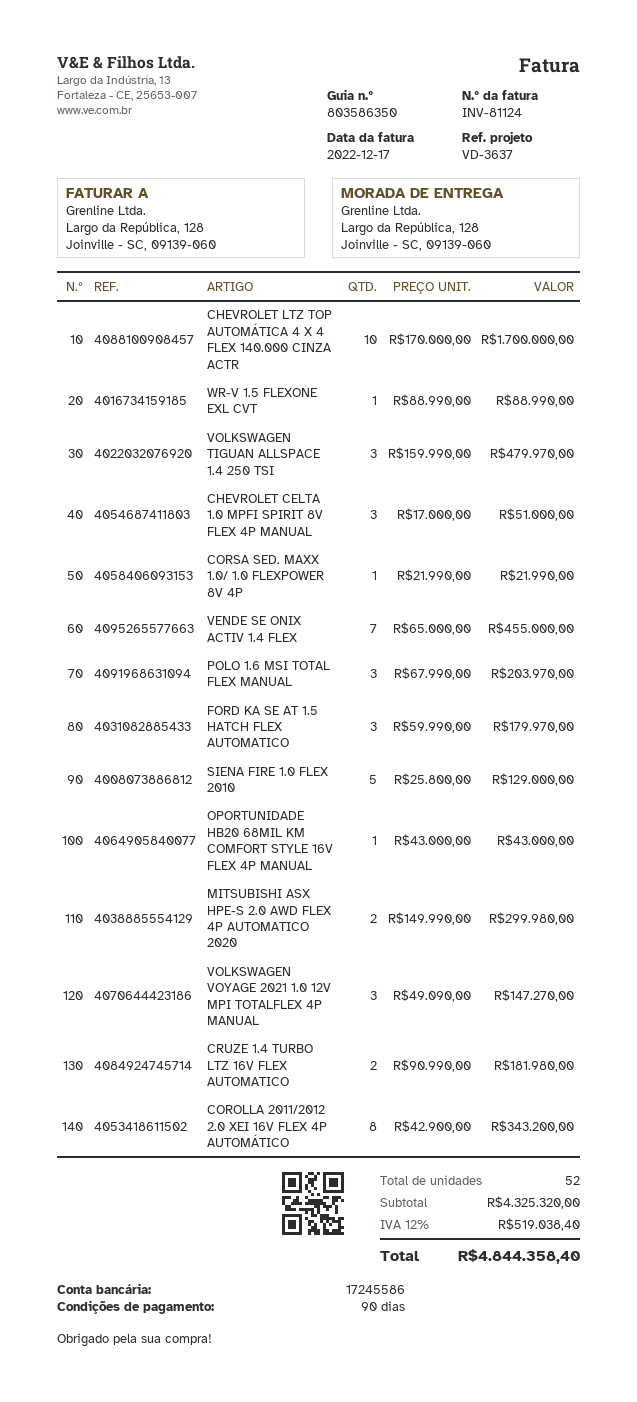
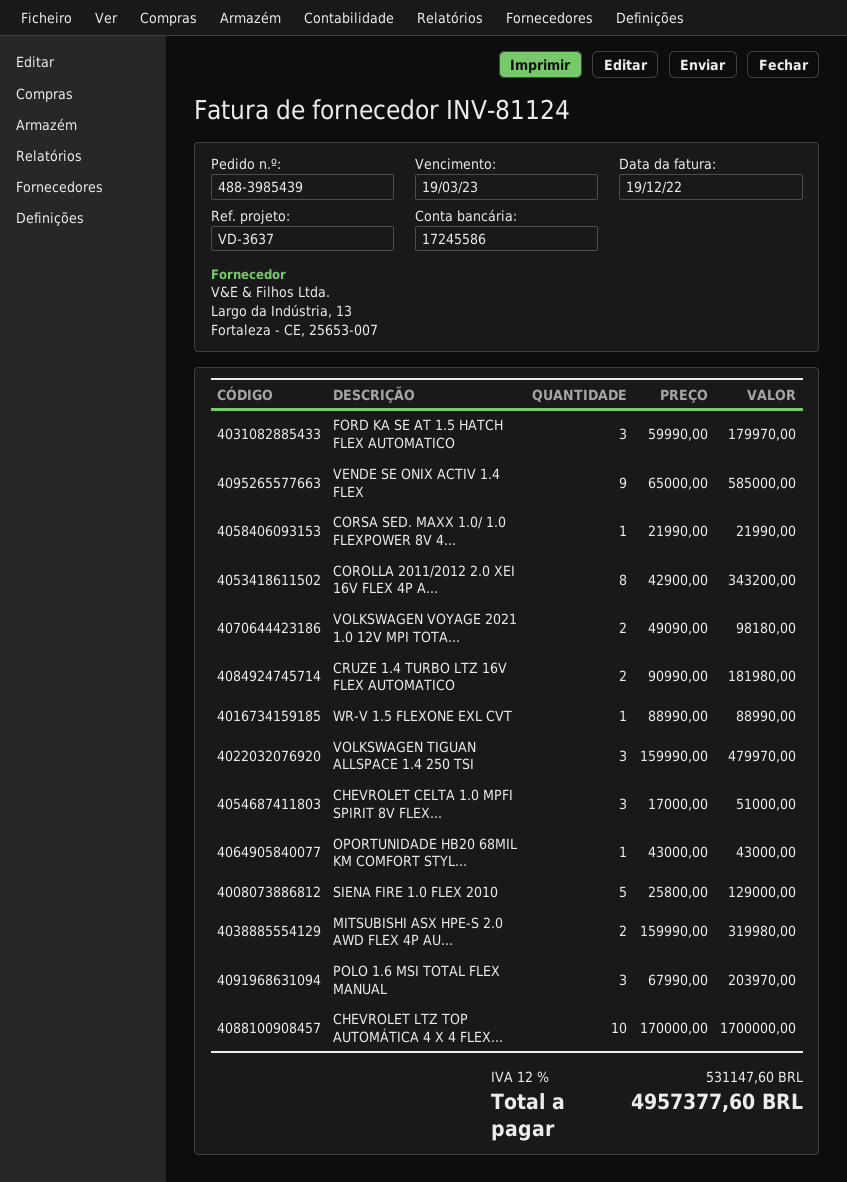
invoice date: 2022-12-17 -> 2022-12-19
VENDE SE ONIX ACTIV 1.4 FLEX: 7 x 65000.00 = 455000.00 -> 9 x 65000.00 = 585000.00
MITSUBISHI ASX HPE-S 2.0 AWD FLEX 4P AUTOMATICO 2020: 2 x 149990.00 = 299980.00 -> 2 x 159990.00 = 319980.00
VOLKSWAGEN VOYAGE 2021 1.0 12V MPI TOTALFLEX 4P MANUAL: 3 x 49090.00 = 147270.00 -> 2 x 49090.00 = 98180.00
tax: 12% = 519038.40 -> 12% = 531147.60
total: 4844358.40 -> 4957377.60

